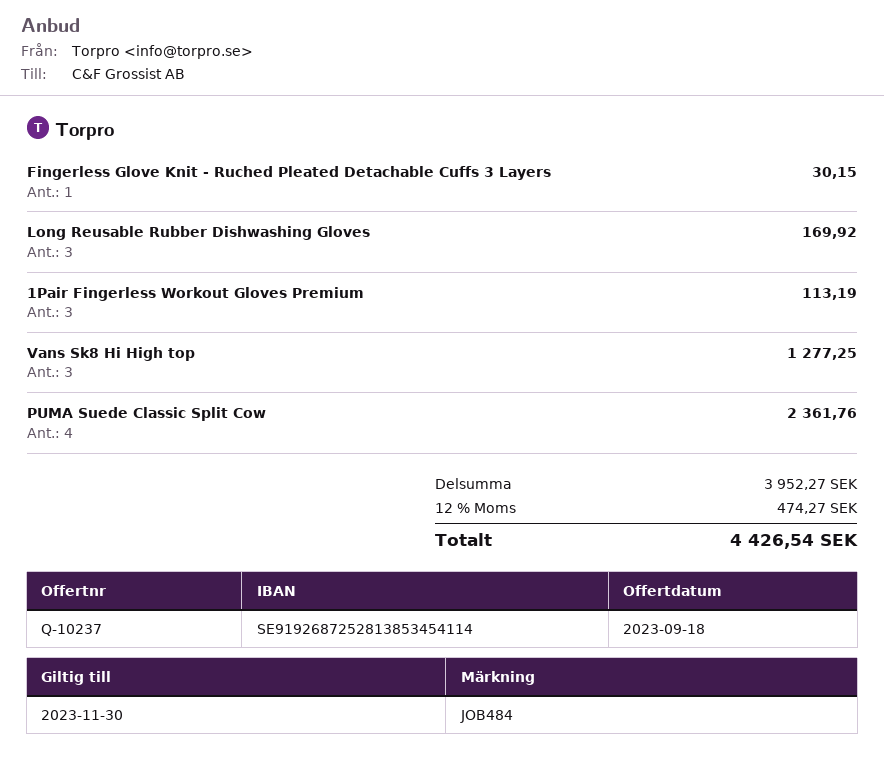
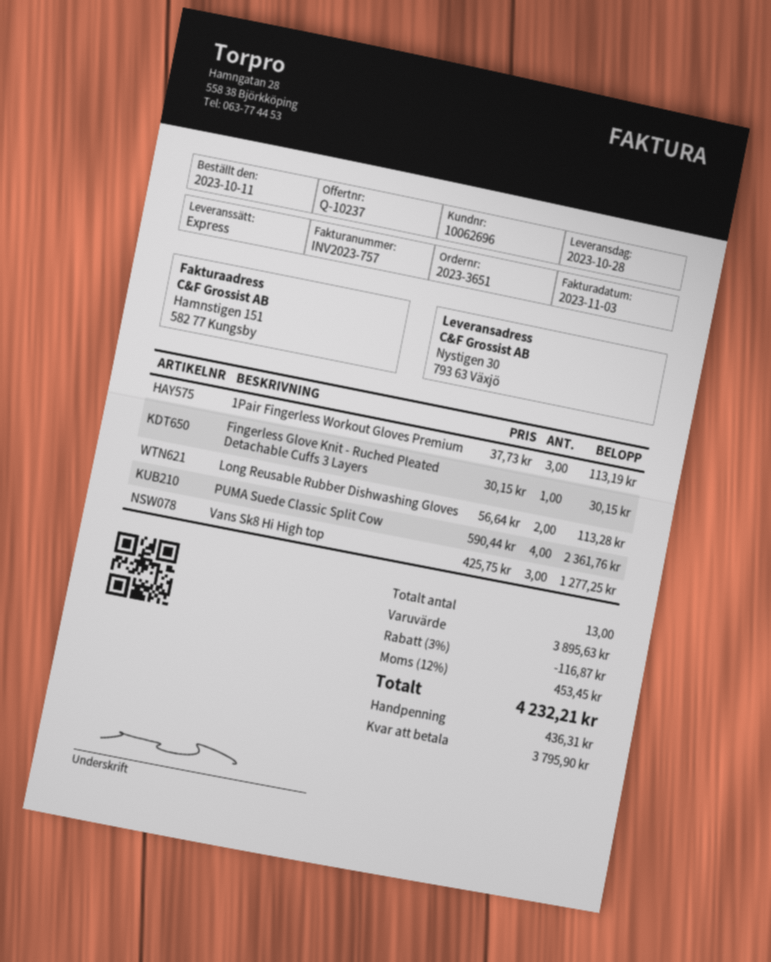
Long Reusable Rubber Dishwashing Gloves: 3 for 169.92 -> 2 for 113.28
subtotal: 3952.27 -> 3895.63
discount: none -> 3% = 116.87
tax: 12% = 474.27 -> 12% = 453.45
total: 4426.54 -> 4232.21

